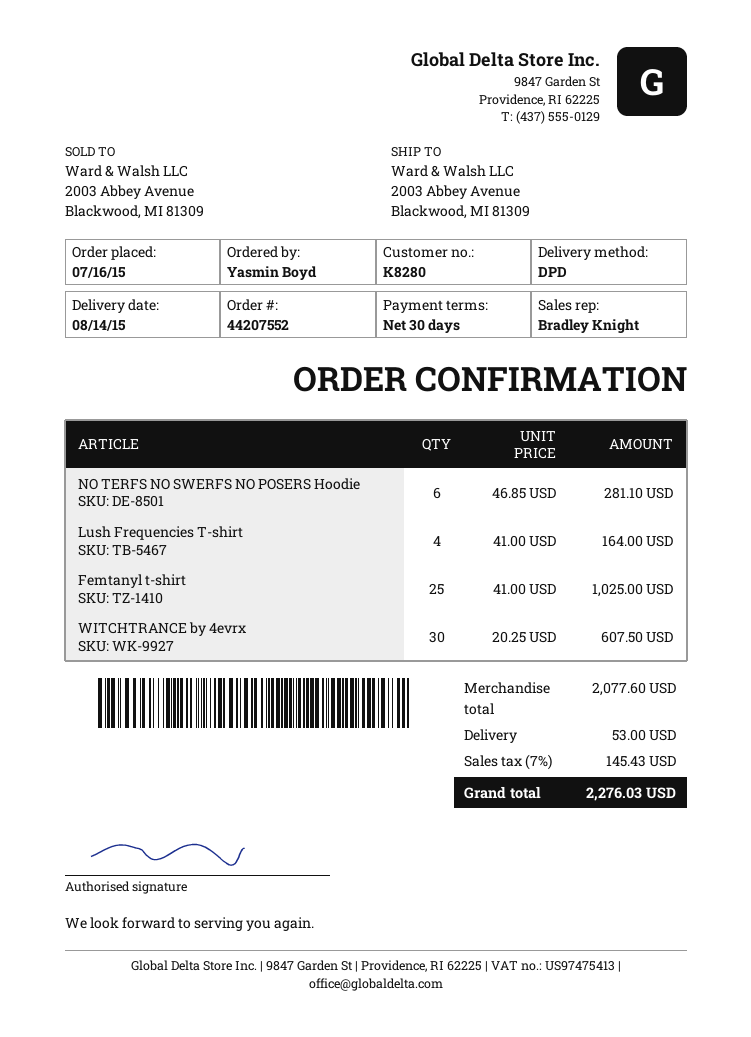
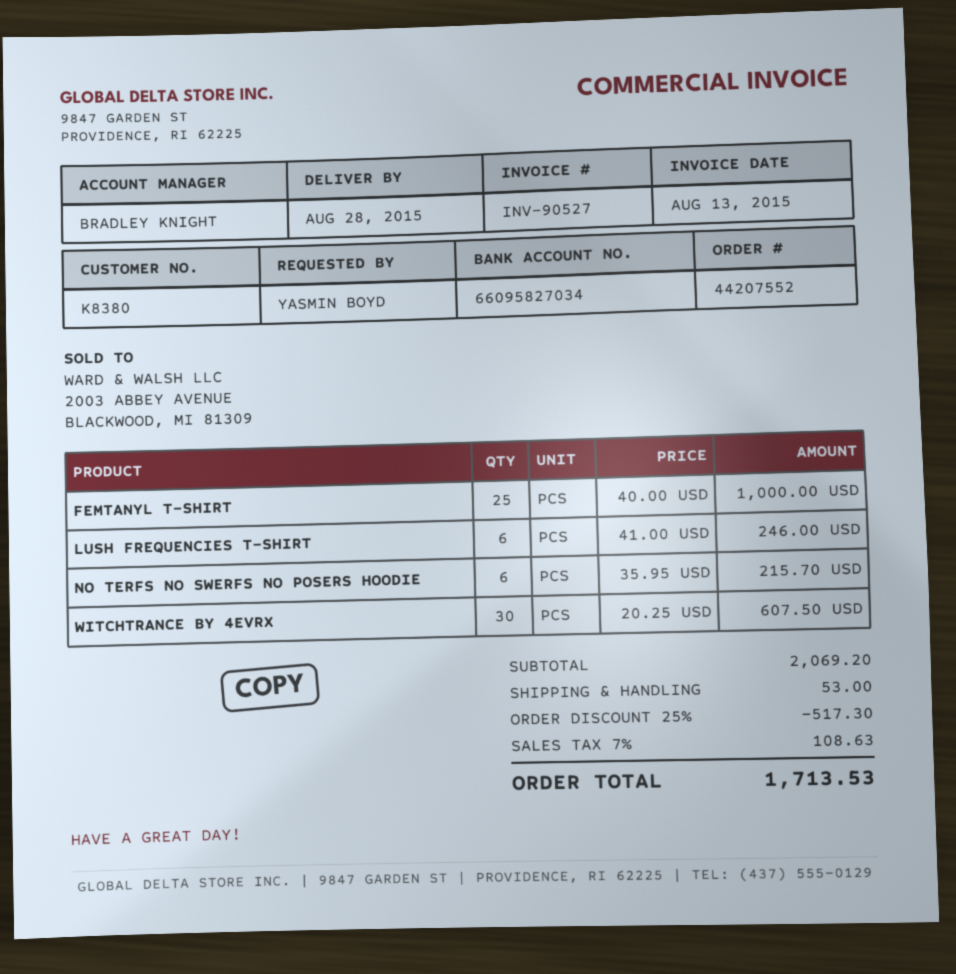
delivery date: 2015-08-14 -> 2015-08-28
customer number: K8280 -> K8380
NO TERFS NO SWERFS NO POSERS Hoodie: 6 x 46.85 = 281.10 -> 6 x 35.95 = 215.70
Lush Frequencies T-shirt: 4 x 41.00 = 164.00 -> 6 x 41.00 = 246.00
Femtanyl t-shirt: 25 x 41.00 = 1025.00 -> 25 x 40.00 = 1000.00
subtotal: 2077.60 -> 2069.20
discount: none -> 25% = 517.30
tax: 7% = 145.43 -> 7% = 108.63
total: 2276.03 -> 1713.53

